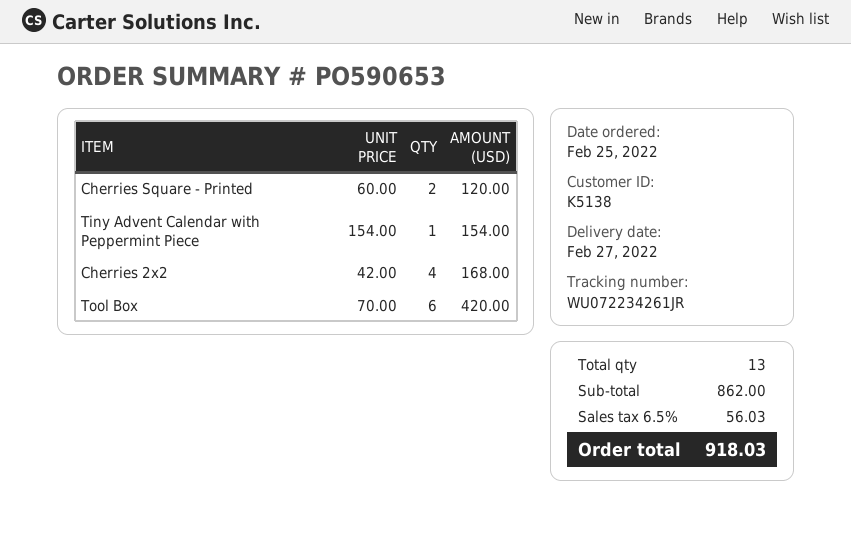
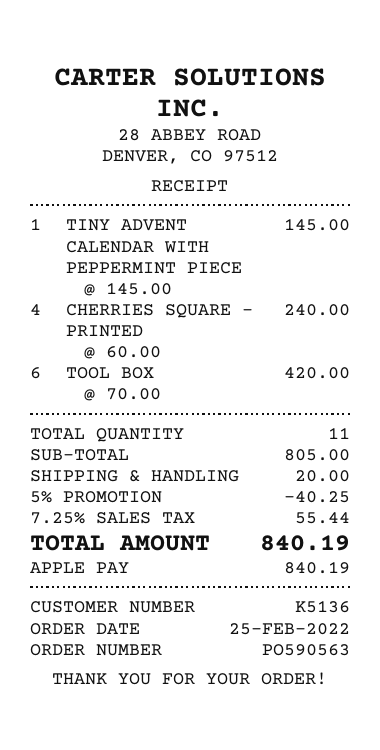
order number: PO590653 -> PO590563
customer number: K5138 -> K5136
Cherries Square - Printed: 2 x 60.00 = 120.00 -> 4 x 60.00 = 240.00
Tiny Advent Calendar with Peppermint Piece: 1 x 154.00 = 154.00 -> 1 x 145.00 = 145.00
Cherries 2x2: 4 x 42.00 = 168.00 -> none
total quantity: 13 -> 11
subtotal: 862.00 -> 805.00
discount: none -> 5% = 40.25
shipping: none -> 20.00
tax: 6.5% = 56.03 -> 7.25% = 55.44
total: 918.03 -> 840.19

